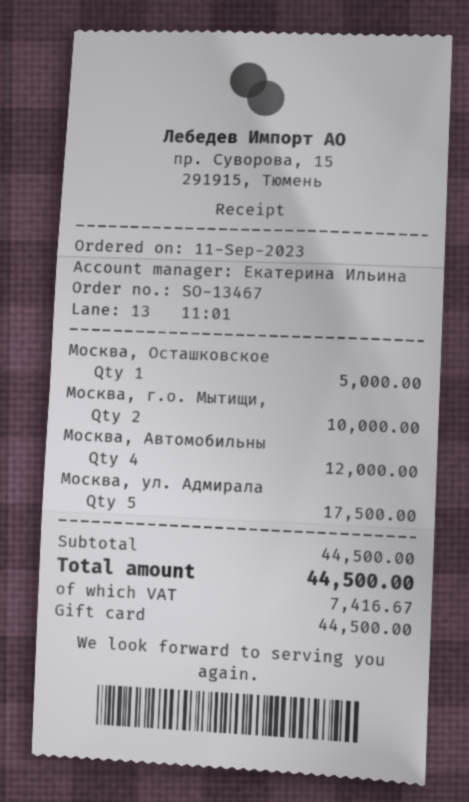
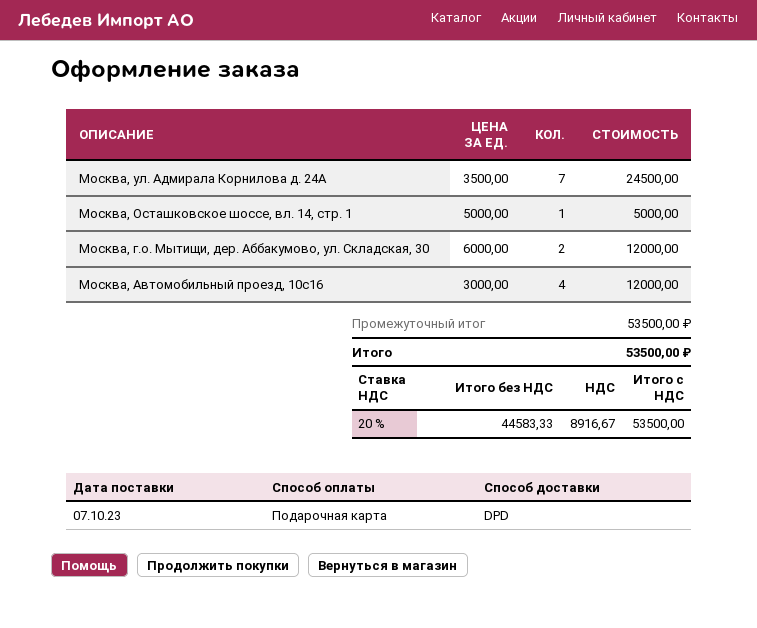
Москва, г.о. Мытищи,: 2 for 10000.00 -> 2 for 12000.00
Москва, ул. Адмирала: 5 for 17500.00 -> 7 for 24500.00
subtotal: 44500.00 -> 53500.00
tax: 7416.67 -> 8916.67
total: 44500.00 -> 53500.00

